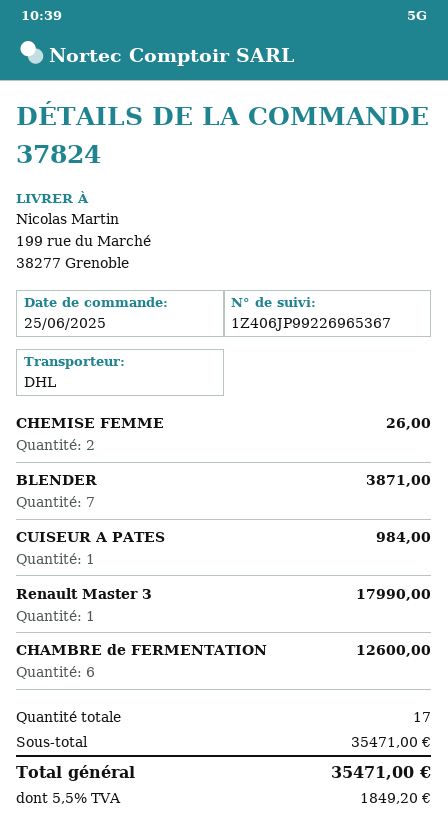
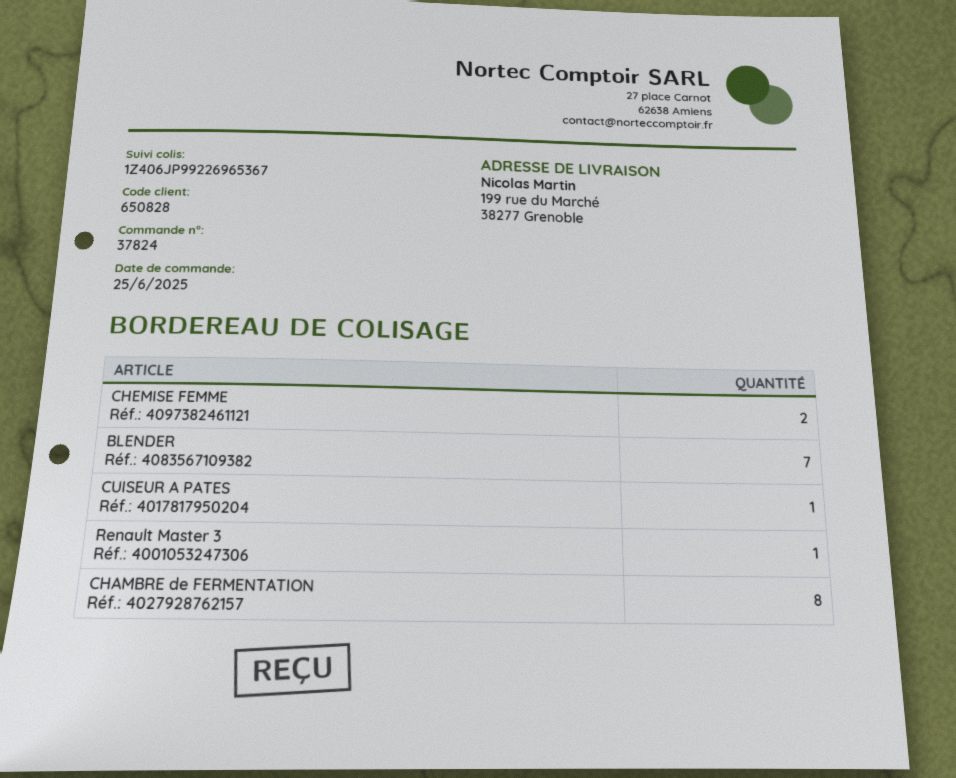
CHAMBRE de FERMENTATION: 6 -> 8

